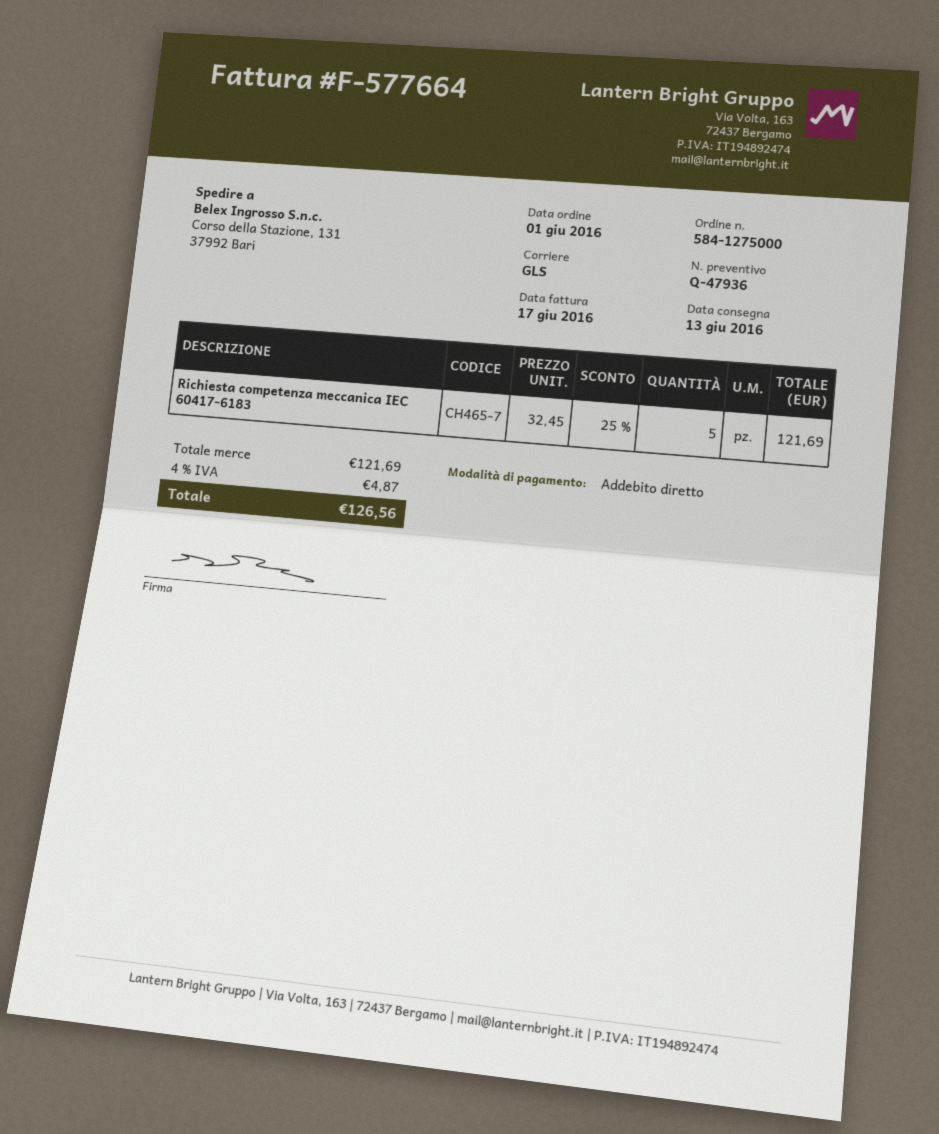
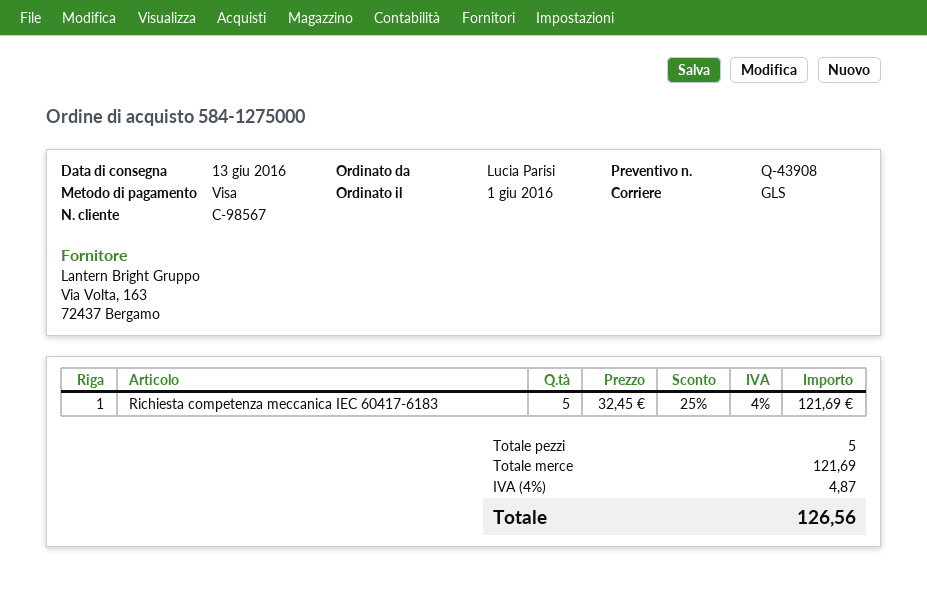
quote number: Q-47936 -> Q-43908
payment method: direct debit -> Visa

